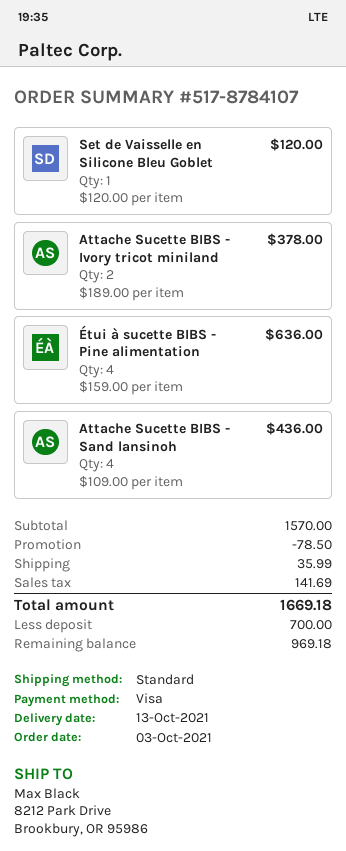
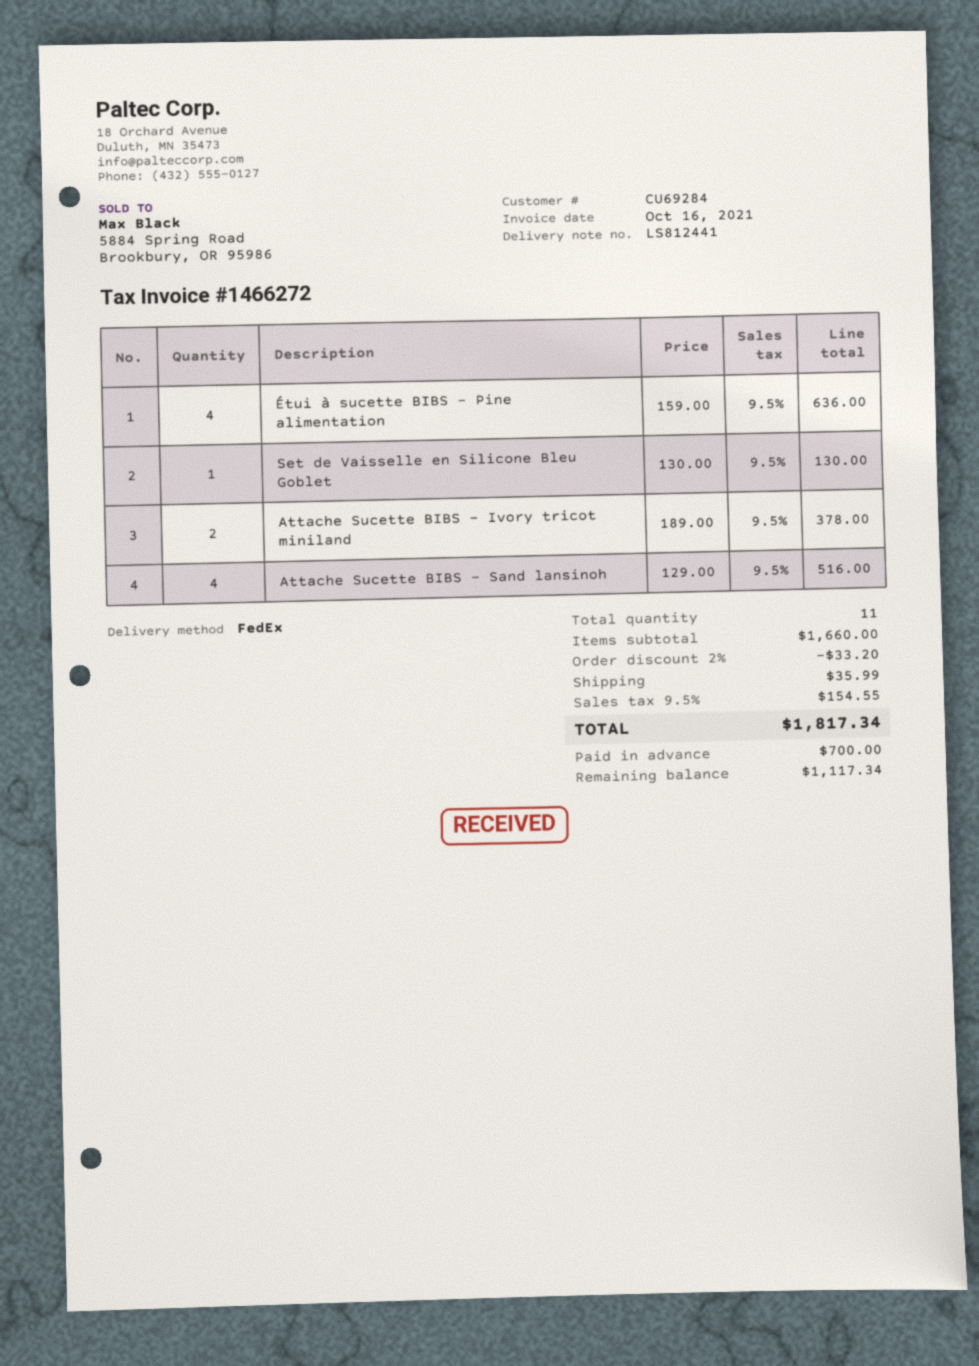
shipping method: standard -> FedEx
Set de Vaisselle en Silicone Bleu Goblet: 1 x 120.00 = 120.00 -> 1 x 130.00 = 130.00
Attache Sucette BIBS - Sand lansinoh: 4 x 109.00 = 436.00 -> 4 x 129.00 = 516.00
subtotal: 1570.00 -> 1660.00
discount: 78.50 -> 33.20
tax: 141.69 -> 154.55
total: 1669.18 -> 1817.34
balance: 969.18 -> 1117.34

